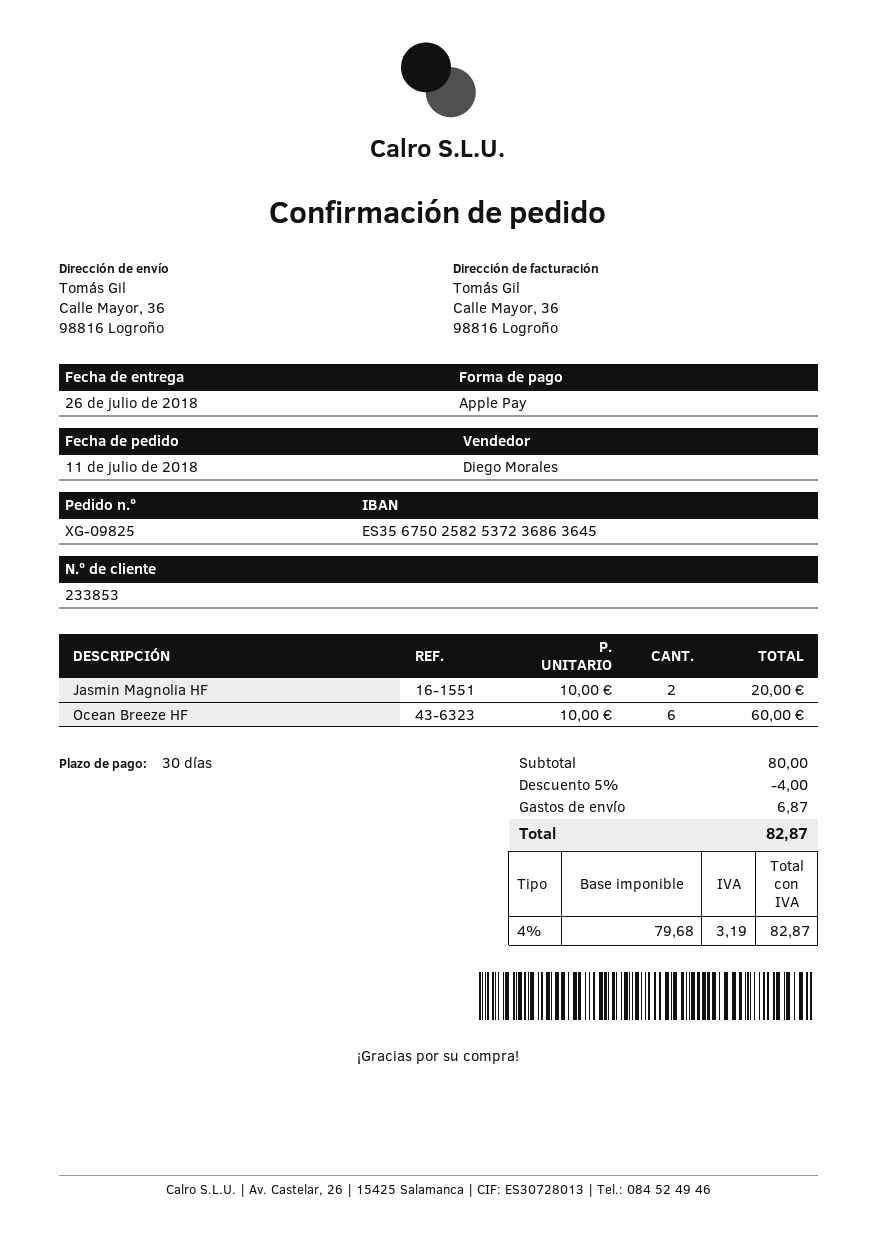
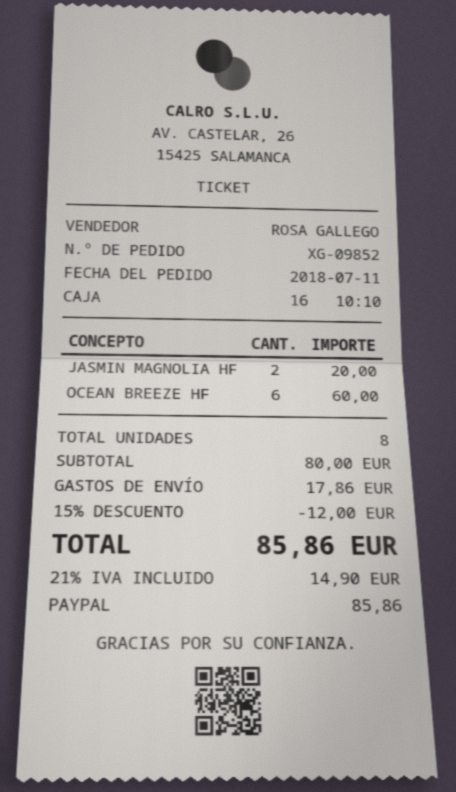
order number: XG-09825 -> XG-09852
sales rep: Diego Morales -> ROSA GALLEGO
payment method: Apple Pay -> PayPal
discount: 5% = 4.00 -> 15% = 12.00
shipping: 6.87 -> 17.86
tax: 4% = 3.19 -> 21% = 14.90
total: 82.87 -> 85.86

